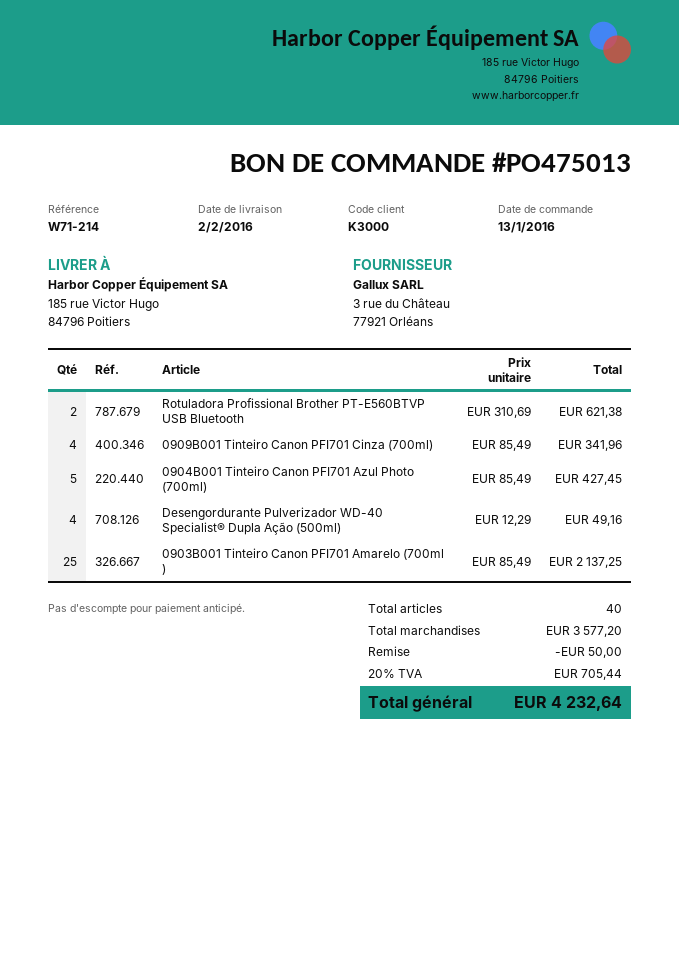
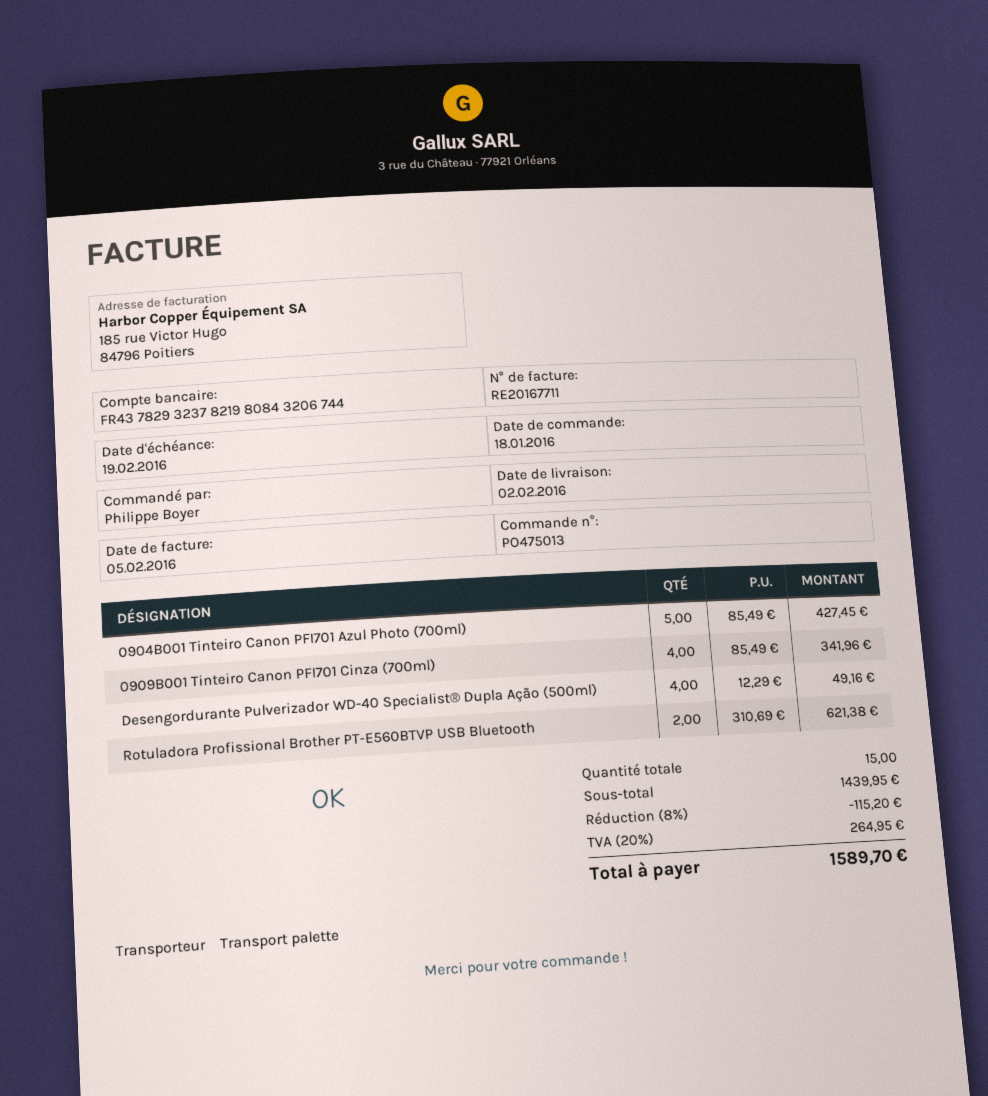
order date: 2016-01-13 -> 2016-01-18
0903B001 Tinteiro Canon PFI701 Amarelo (700ml ): 25 x 85.49 = 2137.25 -> none
total quantity: 40 -> 15
subtotal: 3577.20 -> 1439.95
discount: 50.00 -> 115.20
tax: 20% = 705.44 -> 20% = 264.95
total: 4232.64 -> 1589.70

